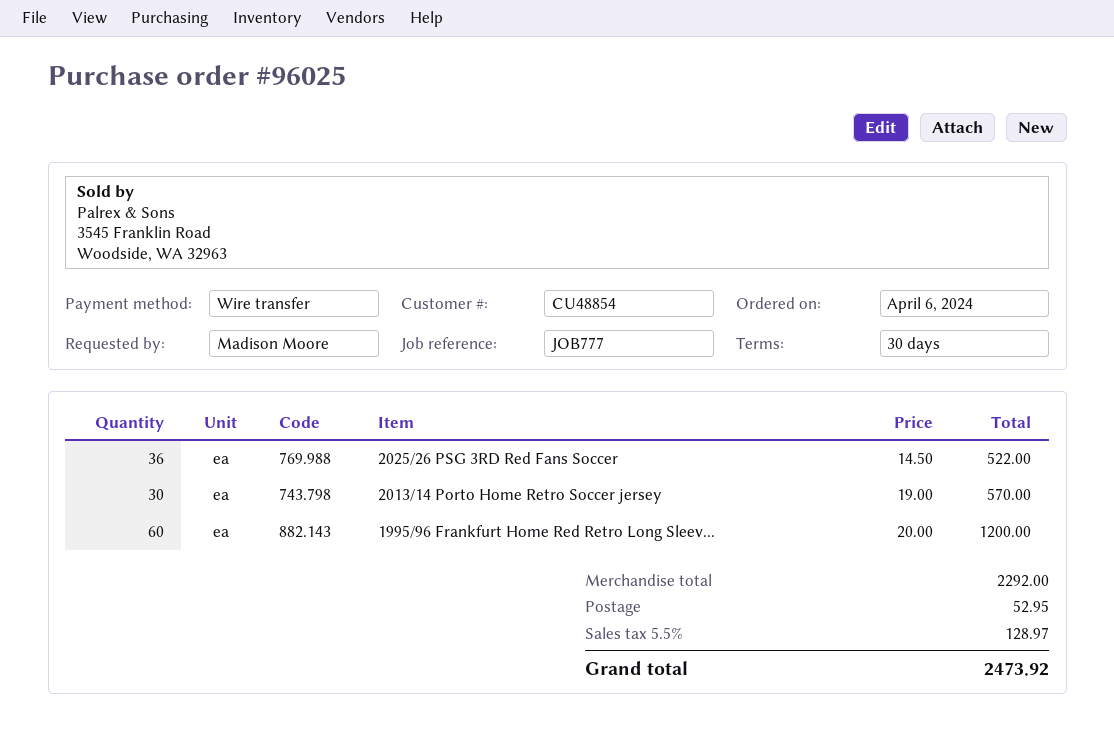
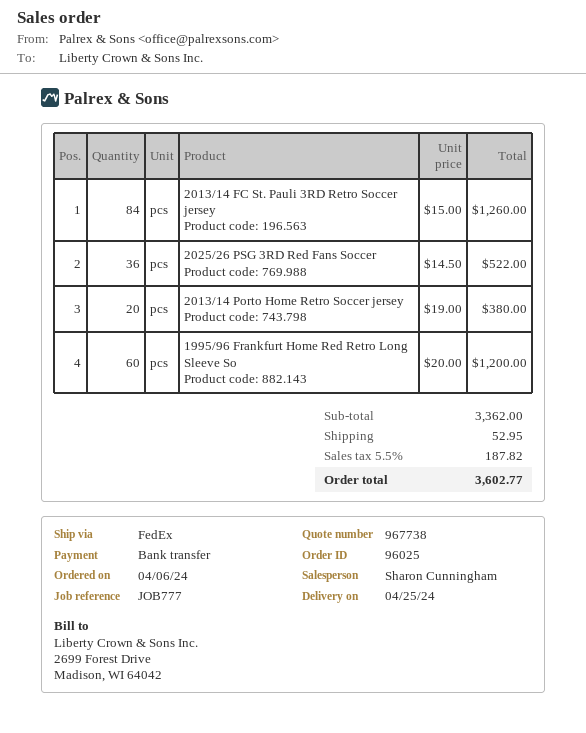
2013/14 Porto Home Retro Soccer jersey: 30 x 19.00 = 570.00 -> 20 x 19.00 = 380.00
2013/14 FC St. Pauli 3RD Retro Soccer jersey: none -> 84 x 15.00 = 1260.00
subtotal: 2292.00 -> 3362.00
tax: 5.5% = 128.97 -> 5.5% = 187.82
total: 2473.92 -> 3602.77

